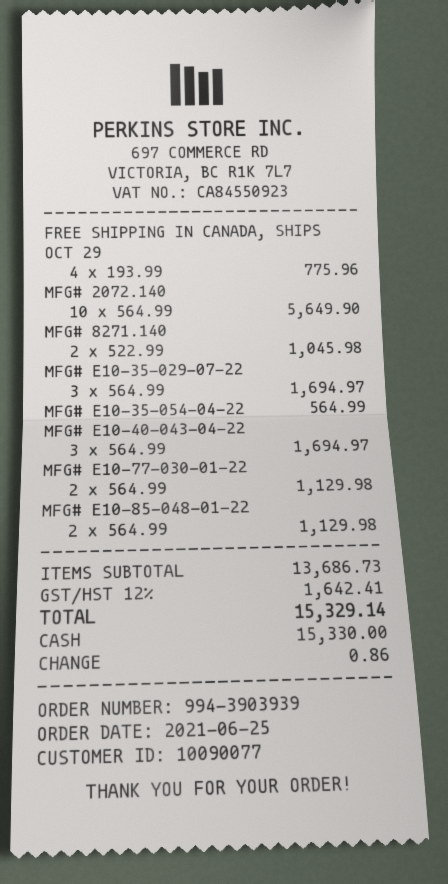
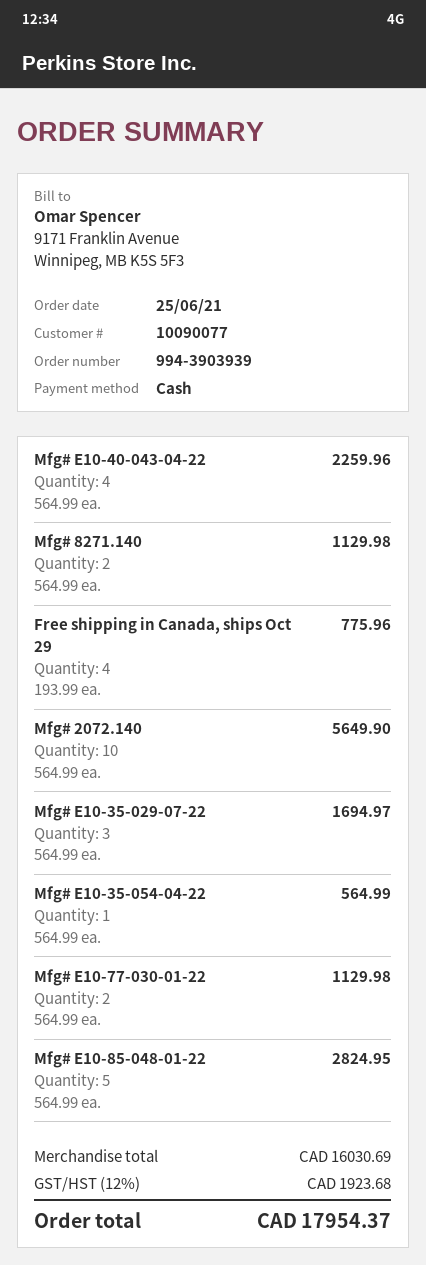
MFG# 8271.140: 2 x 522.99 = 1045.98 -> 2 x 564.99 = 1129.98
MFG# E10-40-043-04-22: 3 x 564.99 = 1694.97 -> 4 x 564.99 = 2259.96
MFG# E10-85-048-01-22: 2 x 564.99 = 1129.98 -> 5 x 564.99 = 2824.95
subtotal: 13686.73 -> 16030.69
tax: 12% = 1642.41 -> 12% = 1923.68
total: 15329.14 -> 17954.37

